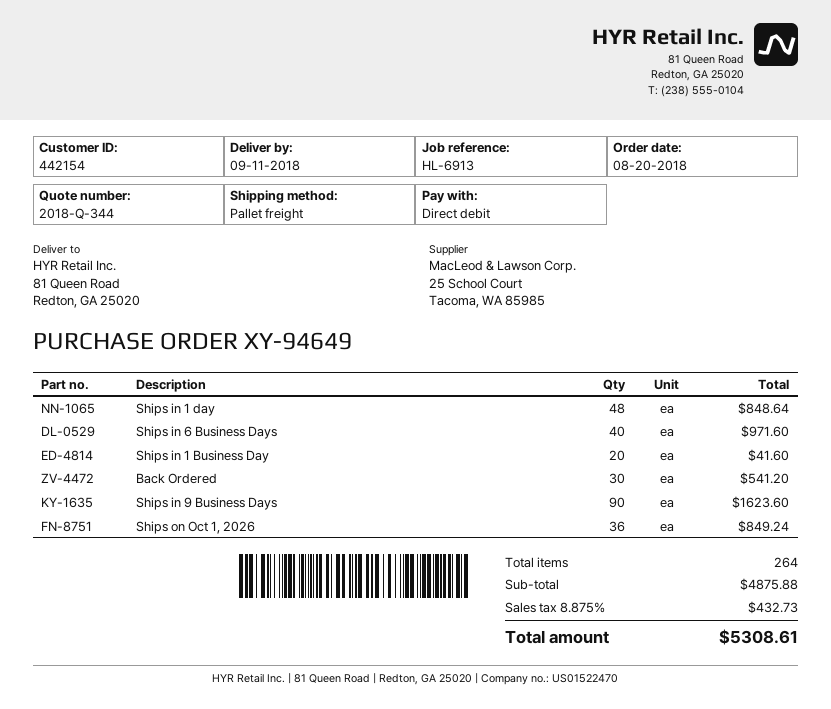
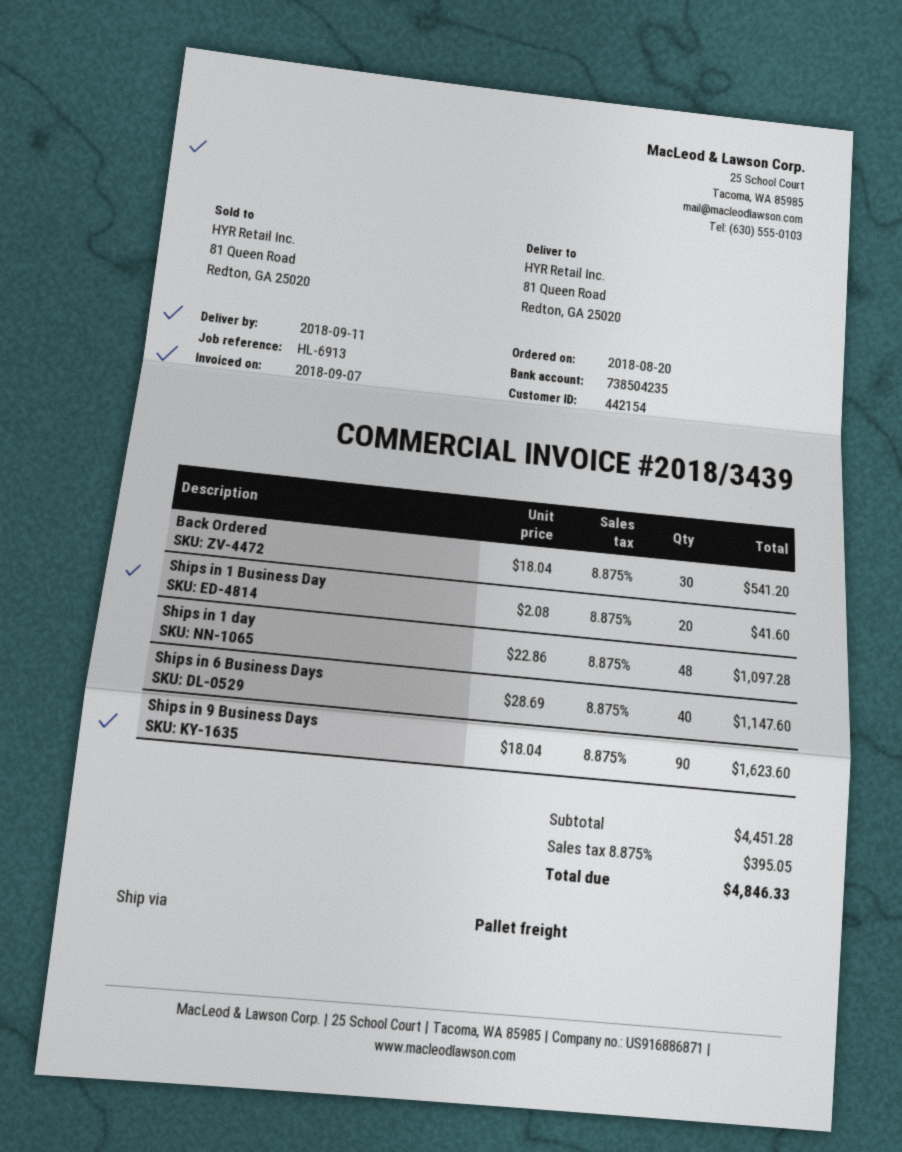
Ships in 1 day: 48 for 848.64 -> 48 for 1097.28
Ships in 6 Business Days: 40 for 971.60 -> 40 for 1147.60
Ships on Oct 1, 2026: 36 for 849.24 -> none
subtotal: 4875.88 -> 4451.28
tax: 8.875% = 432.73 -> 8.875% = 395.05
total: 5308.61 -> 4846.33

